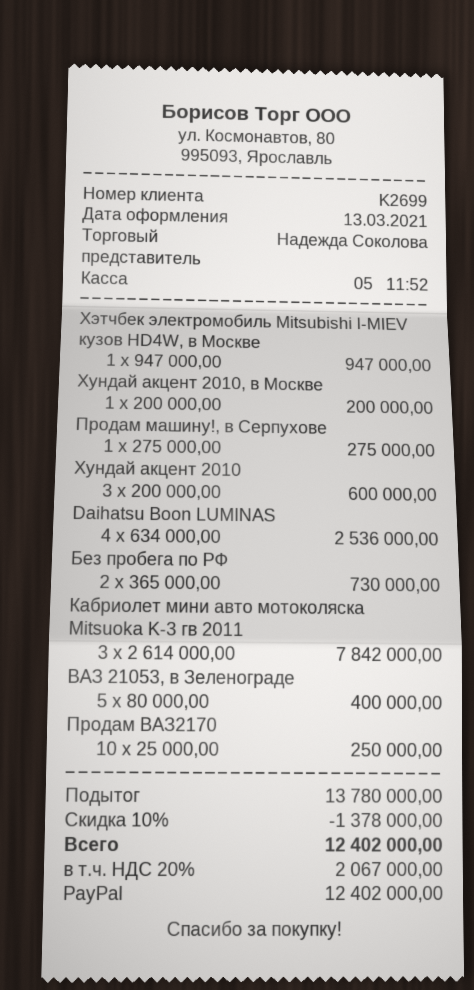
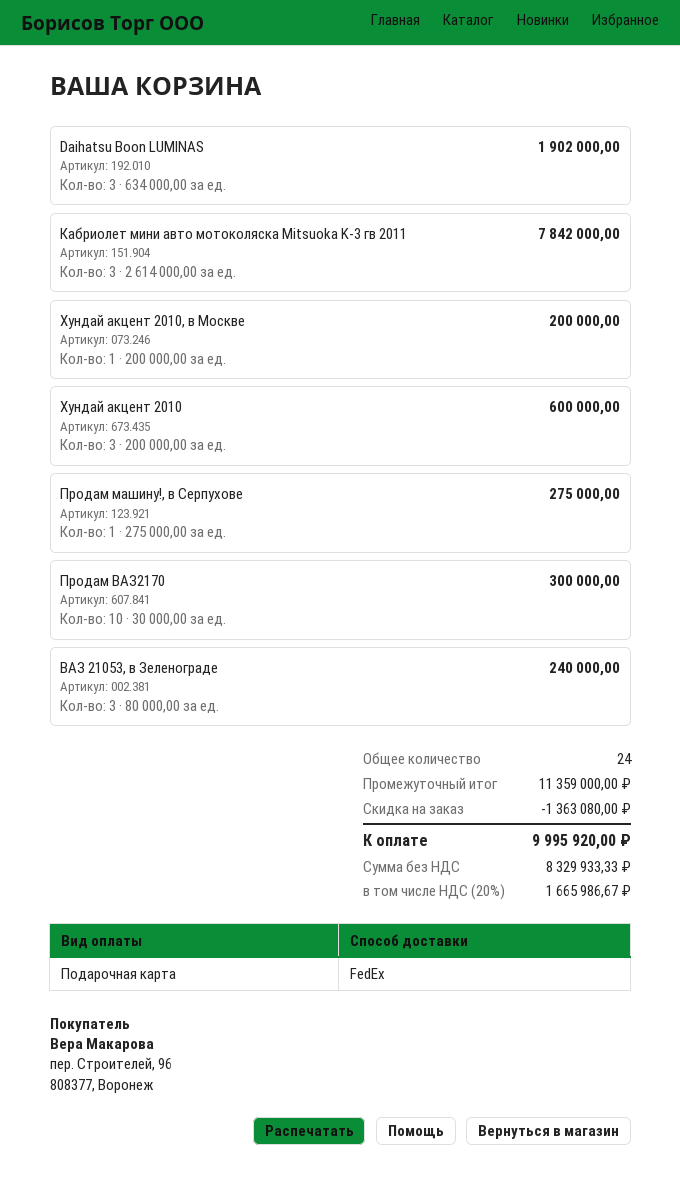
payment method: PayPal -> gift card
Хэтчбек электромобиль Mitsubishi I-MIEV кузов HD4W, в Москве: 1 x 947000.00 = 947000.00 -> none
Daihatsu Boon LUMINAS: 4 x 634000.00 = 2536000.00 -> 3 x 634000.00 = 1902000.00
Без пробега по РФ: 2 x 365000.00 = 730000.00 -> none
ВАЗ 21053, в Зеленограде: 5 x 80000.00 = 400000.00 -> 3 x 80000.00 = 240000.00
Продам ВАЗ2170: 10 x 25000.00 = 250000.00 -> 10 x 30000.00 = 300000.00
subtotal: 13780000.00 -> 11359000.00
discount: 1378000.00 -> 1363080.00
tax: 20% = 2067000.00 -> 20% = 1665986.67
total: 12402000.00 -> 9995920.00

